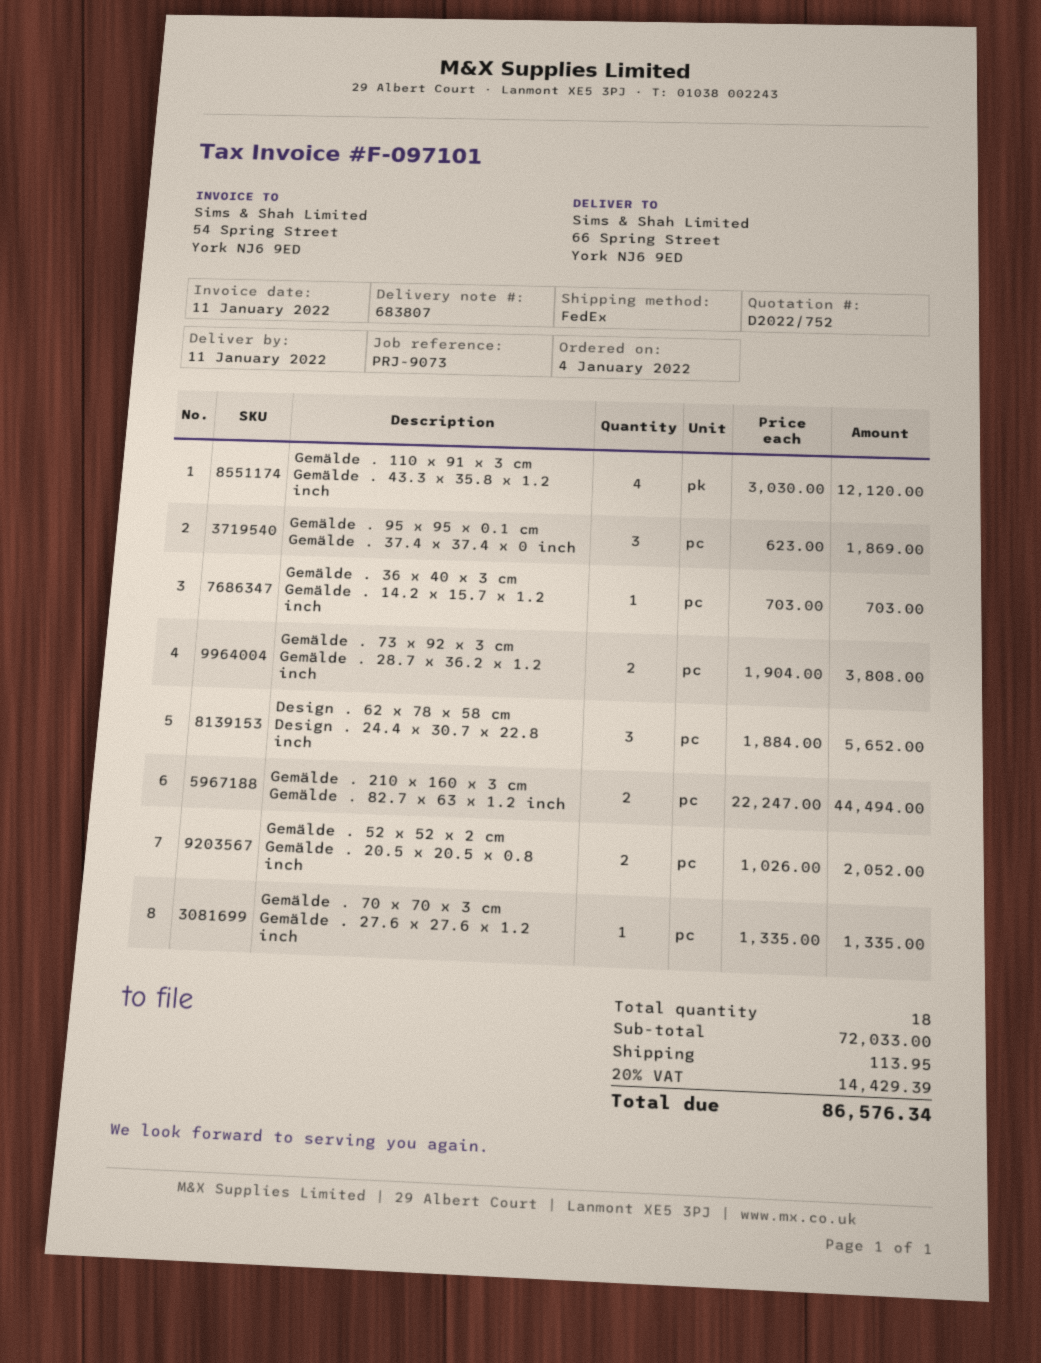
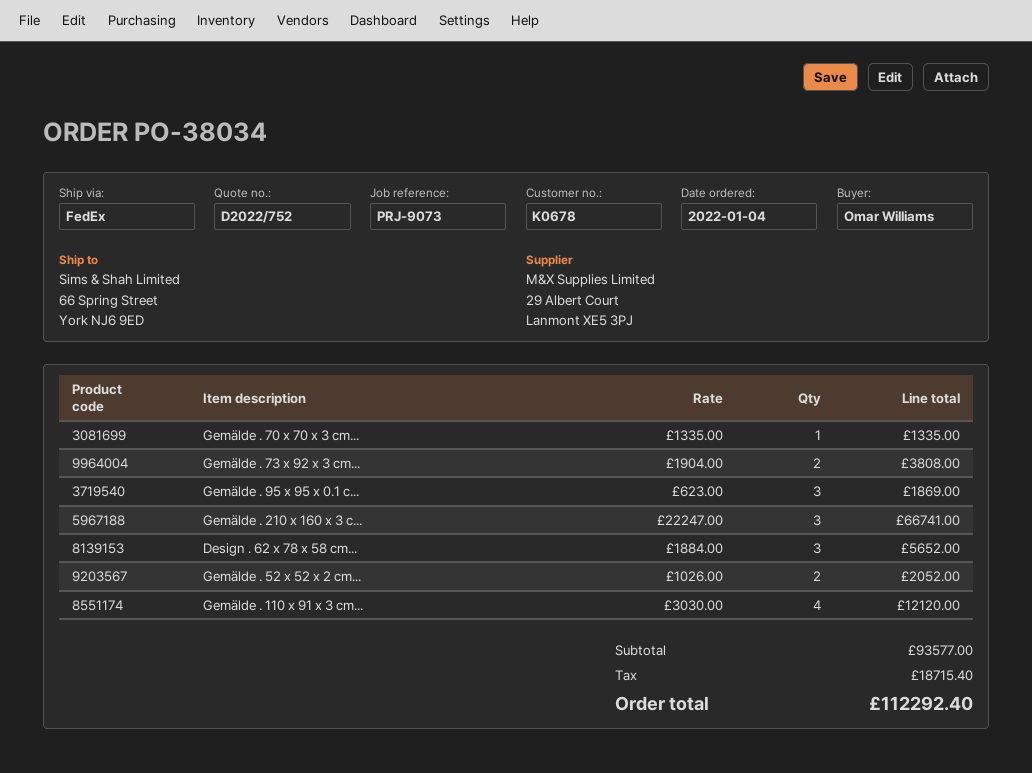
Gemälde . 36 x 40 x 3 cm Gemälde . 14.2 x 15.7 x 1.2 inch: 1 x 703.00 = 703.00 -> none
Gemälde . 210 x 160 x 3 cm Gemälde . 82.7 x 63 x 1.2 inch: 2 x 22247.00 = 44494.00 -> 3 x 22247.00 = 66741.00
subtotal: 72033.00 -> 93577.00
shipping: 113.95 -> none
tax: 14429.39 -> 18715.40
total: 86576.34 -> 112292.40

